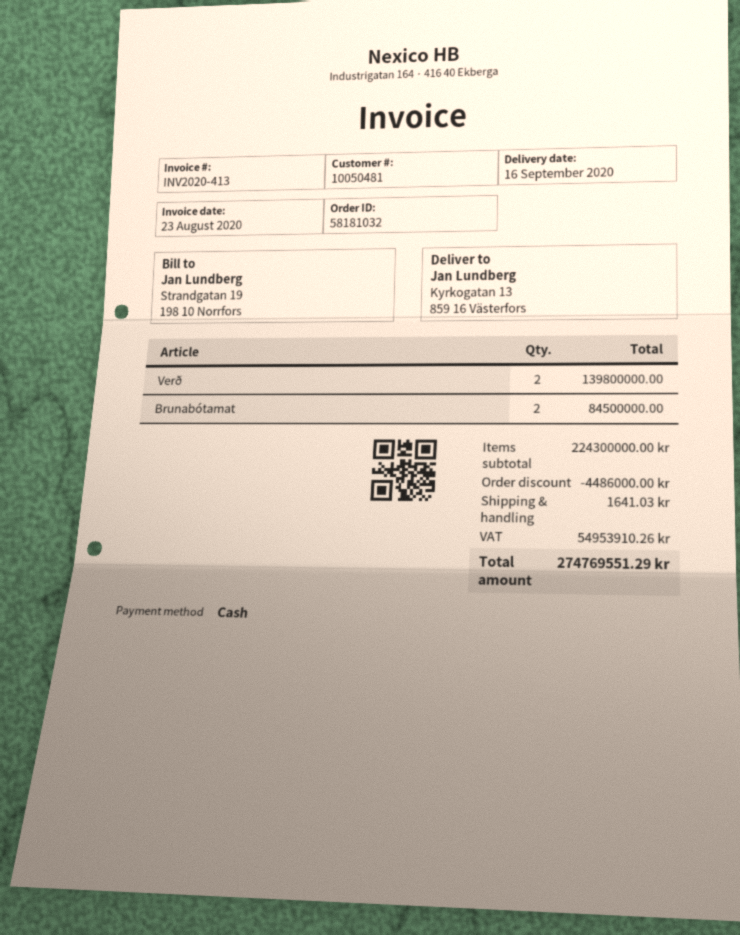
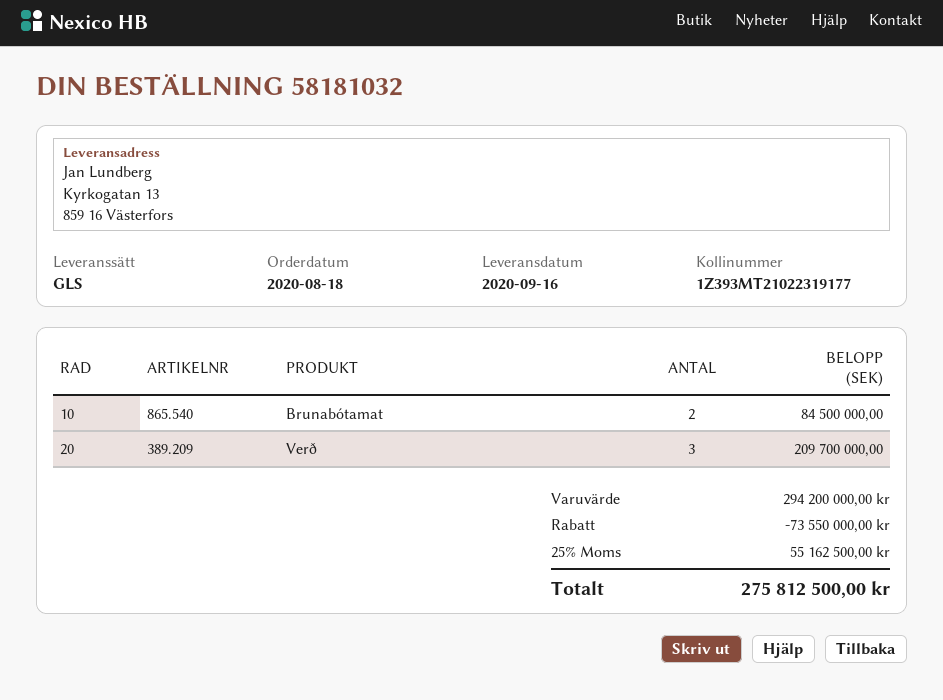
Verð: 2 for 139800000.00 -> 3 for 209700000.00
subtotal: 224300000.00 -> 294200000.00
discount: 4486000.00 -> 73550000.00
shipping: 1641.03 -> none
tax: 54953910.26 -> 55162500.00
total: 274769551.29 -> 275812500.00

